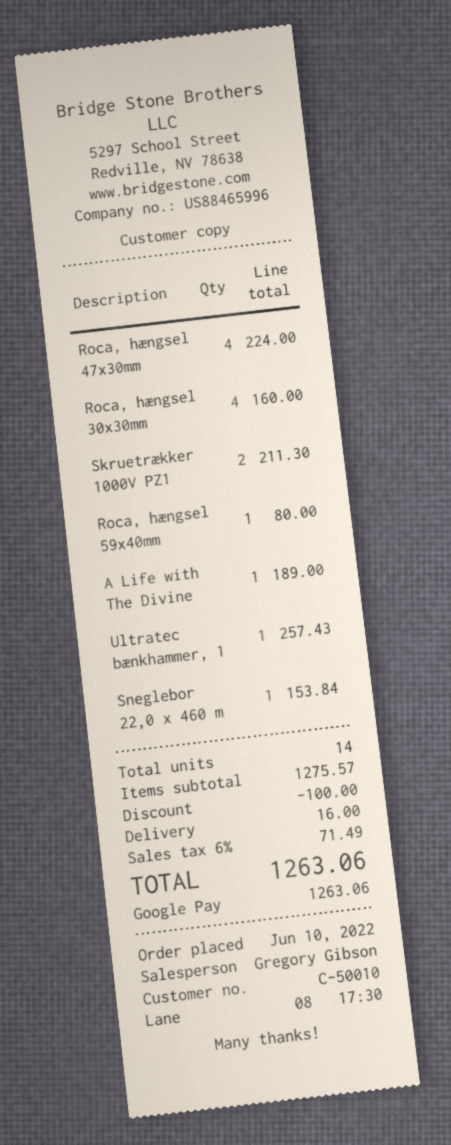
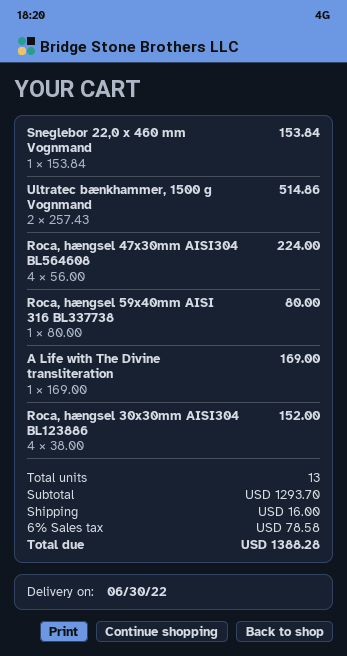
Roca, hængsel 30x30mm: 4 for 160.00 -> 4 for 152.00
Skruetrækker 1000V PZ1: 2 for 211.30 -> none
A Life with The Divine: 1 for 189.00 -> 1 for 169.00
Ultratec bænkhammer, 1: 1 for 257.43 -> 2 for 514.86
total quantity: 14 -> 13
subtotal: 1275.57 -> 1293.70
discount: 100.00 -> none
tax: 6% = 71.49 -> 6% = 78.58
total: 1263.06 -> 1388.28

